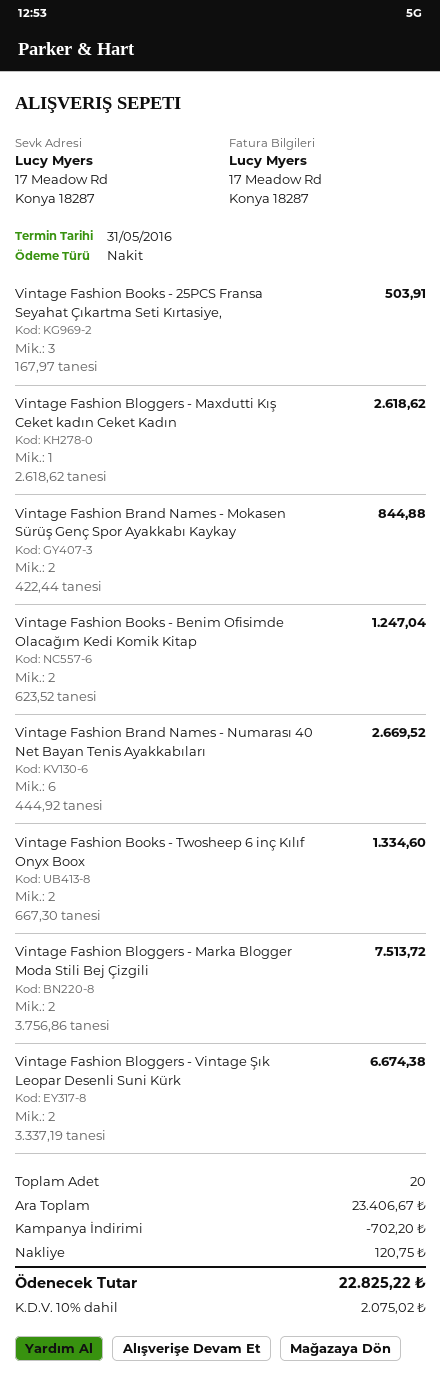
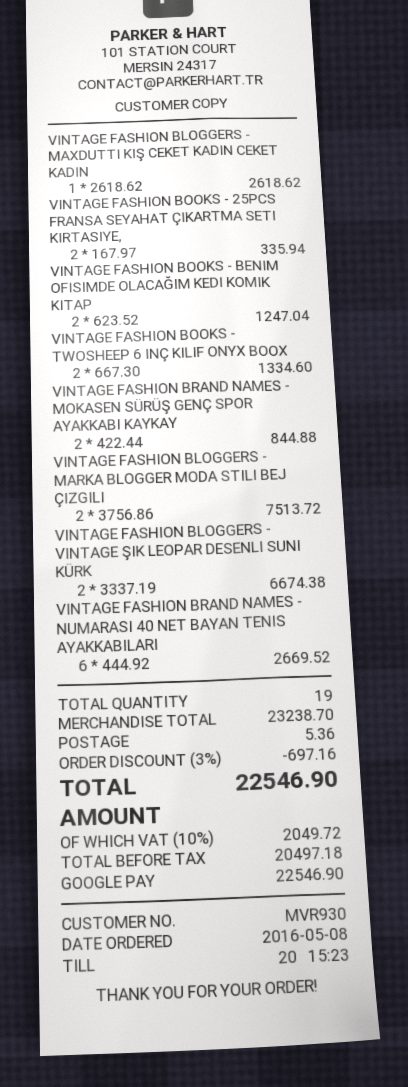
payment method: cash -> Google Pay
Vintage Fashion Books - 25PCS Fransa Seyahat Çıkartma Seti Kırtasiye,: 3 x 167.97 = 503.91 -> 2 x 167.97 = 335.94
total quantity: 20 -> 19
subtotal: 23406.67 -> 23238.70
discount: 702.20 -> 697.16
shipping: 120.75 -> 5.36
tax: 10% = 2075.02 -> 10% = 2049.72
total: 22825.22 -> 22546.90

